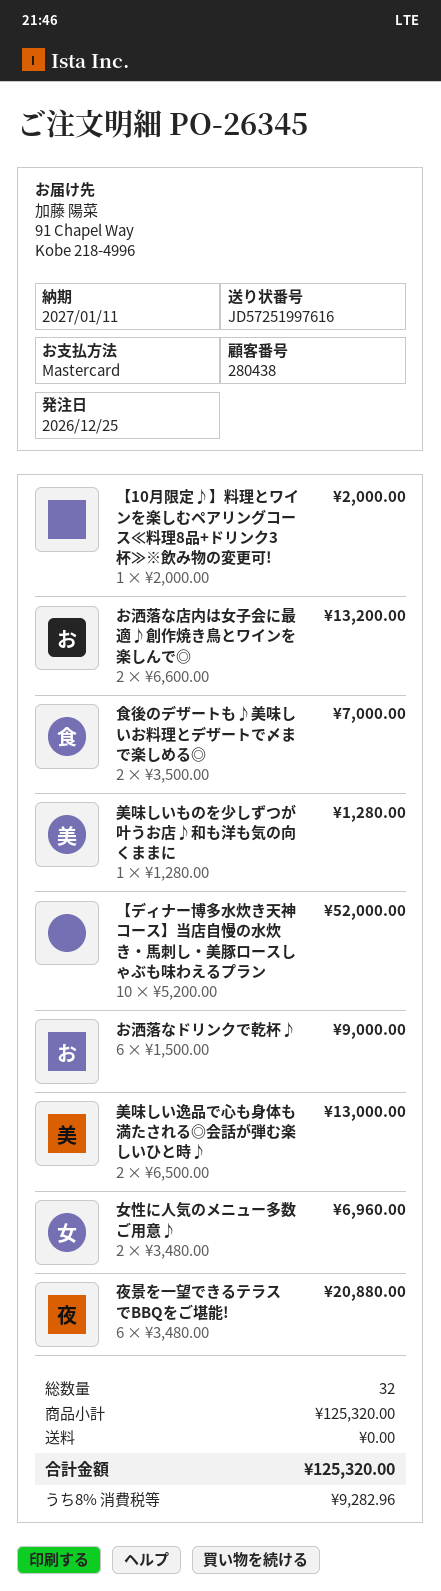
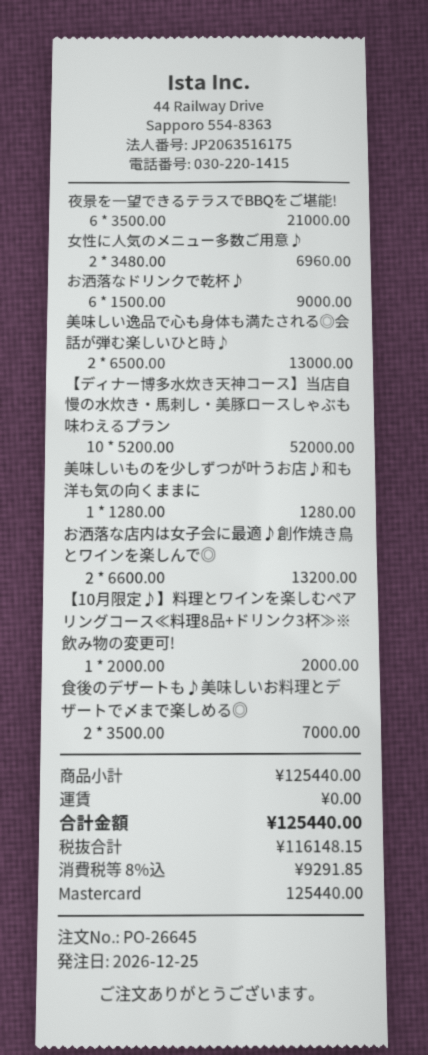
order number: PO-26345 -> PO-26645
夜景を一望できるテラスでBBQをご堪能!: 6 x 3480.00 = 20880.00 -> 6 x 3500.00 = 21000.00
subtotal: 125320.00 -> 125440.00
tax: 8% = 9282.96 -> 8% = 9291.85
total: 125320.00 -> 125440.00

